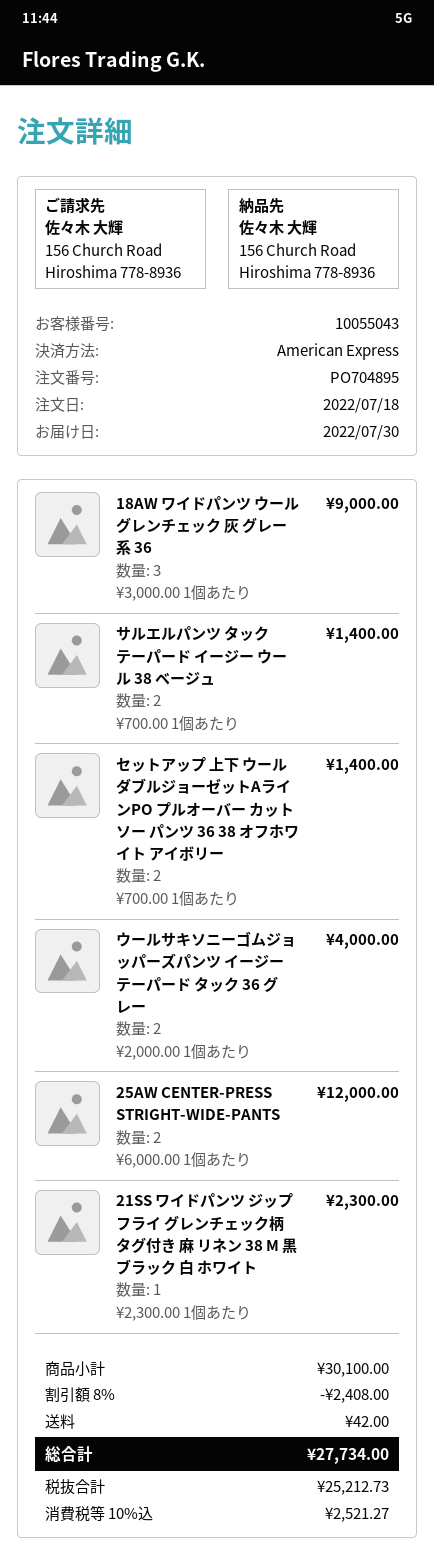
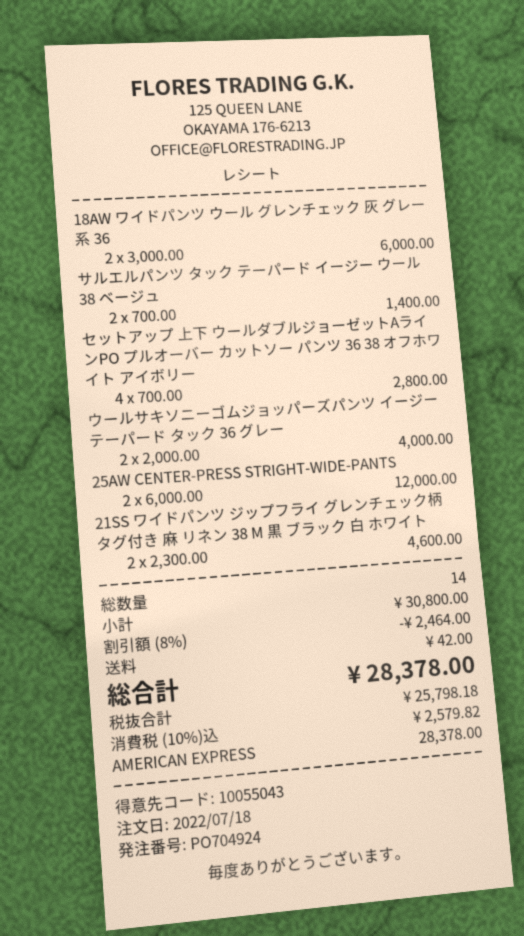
order number: PO704895 -> PO704924
18AW ワイドパンツ ウール グレンチェック 灰 グレー 系 36: 3 x 3000.00 = 9000.00 -> 2 x 3000.00 = 6000.00
セットアップ 上下 ウールダブルジョーゼットAラインPO プルオーバー カットソー パンツ 36 38 オフホワイト アイボリー: 2 x 700.00 = 1400.00 -> 4 x 700.00 = 2800.00
21SS ワイドパンツ ジップフライ グレンチェック柄 タグ付き 麻 リネン 38 M 黒 ブラック 白 ホワイト: 1 x 2300.00 = 2300.00 -> 2 x 2300.00 = 4600.00
subtotal: 30100.00 -> 30800.00
discount: 8% = 2408.00 -> 8% = 2464.00
net: 25212.73 -> 25798.18
tax: 10% = 2521.27 -> 10% = 2579.82
total: 27734.00 -> 28378.00

